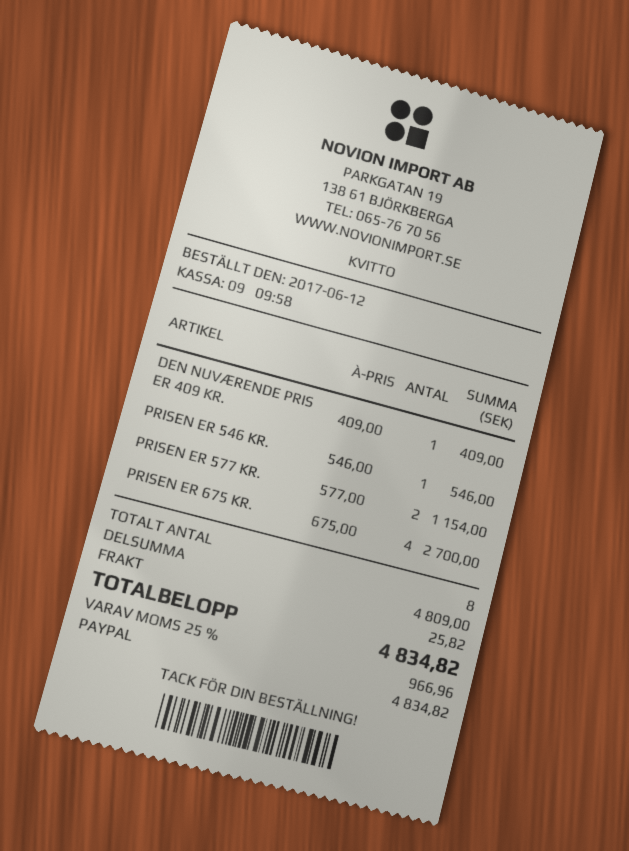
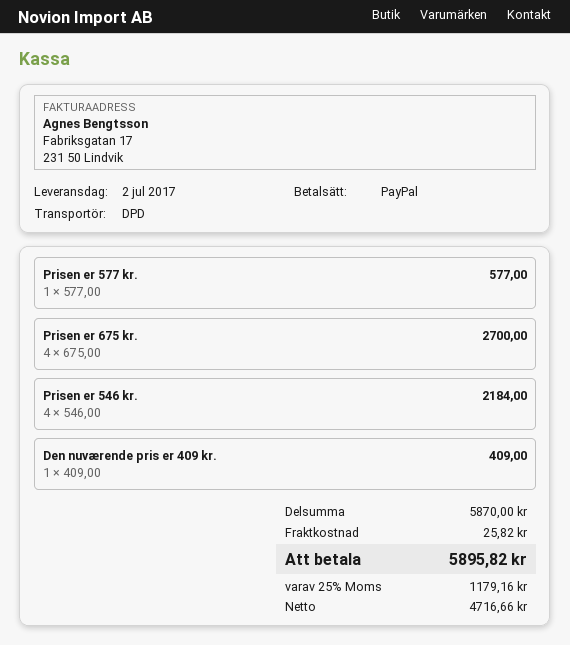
PRISEN ER 546 KR.: 1 x 546.00 = 546.00 -> 4 x 546.00 = 2184.00
PRISEN ER 577 KR.: 2 x 577.00 = 1154.00 -> 1 x 577.00 = 577.00
subtotal: 4809.00 -> 5870.00
tax: 25% = 966.96 -> 25% = 1179.16
total: 4834.82 -> 5895.82

